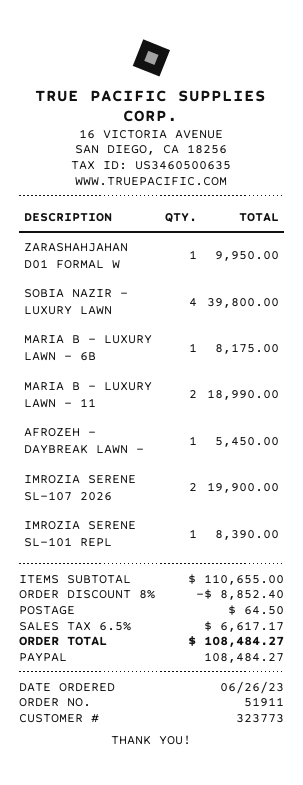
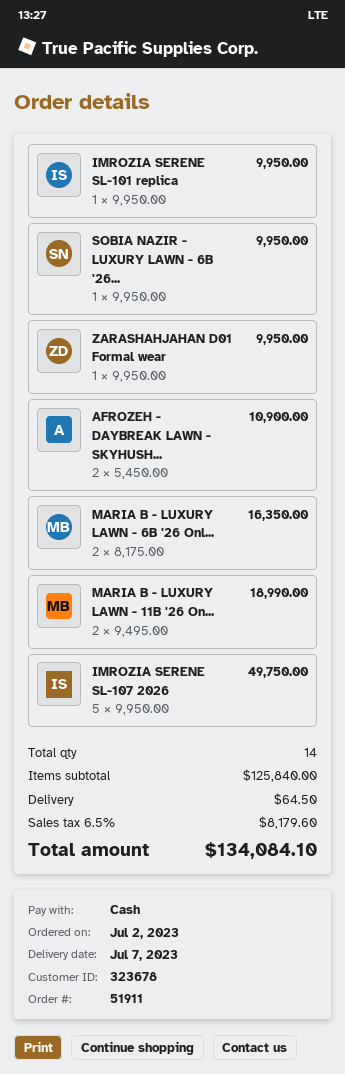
order date: 2023-06-26 -> 2023-07-02
customer number: 323773 -> 323678
payment method: PayPal -> cash
SOBIA NAZIR - LUXURY LAWN: 4 for 39800.00 -> 1 for 9950.00
MARIA B - LUXURY LAWN - 6B: 1 for 8175.00 -> 2 for 16350.00
AFROZEH - DAYBREAK LAWN -: 1 for 5450.00 -> 2 for 10900.00
IMROZIA SERENE SL-107 2026: 2 for 19900.00 -> 5 for 49750.00
IMROZIA SERENE SL-101 REPL: 1 for 8390.00 -> 1 for 9950.00
subtotal: 110655.00 -> 125840.00
discount: 8% = 8852.40 -> none
tax: 6.5% = 6617.17 -> 6.5% = 8179.60
total: 108484.27 -> 134084.10

